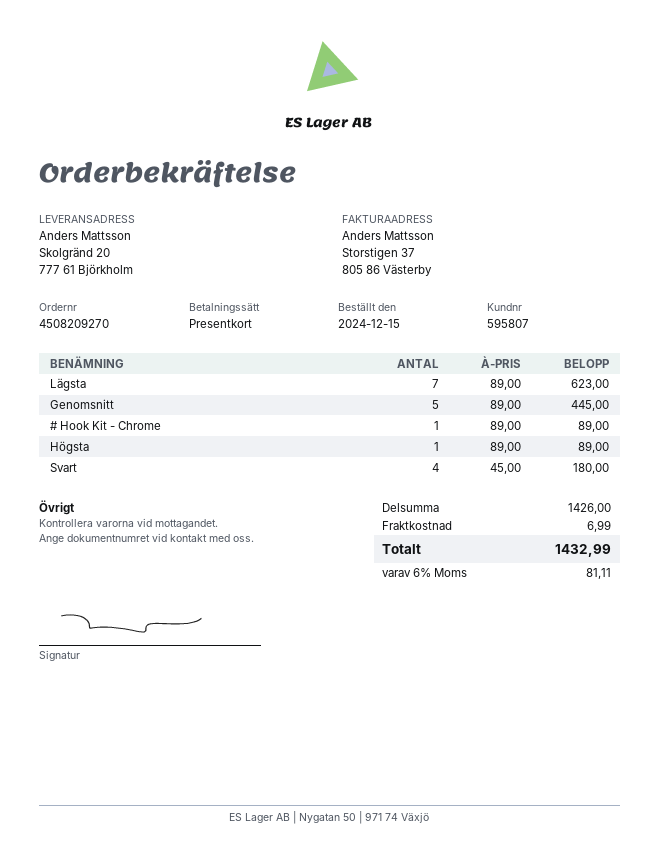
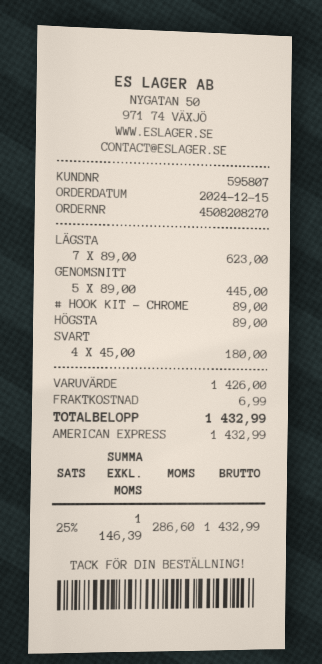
order number: 4508209270 -> 4508208270
payment method: gift card -> American Express
tax: 6% = 81.11 -> 25% = 286.60

